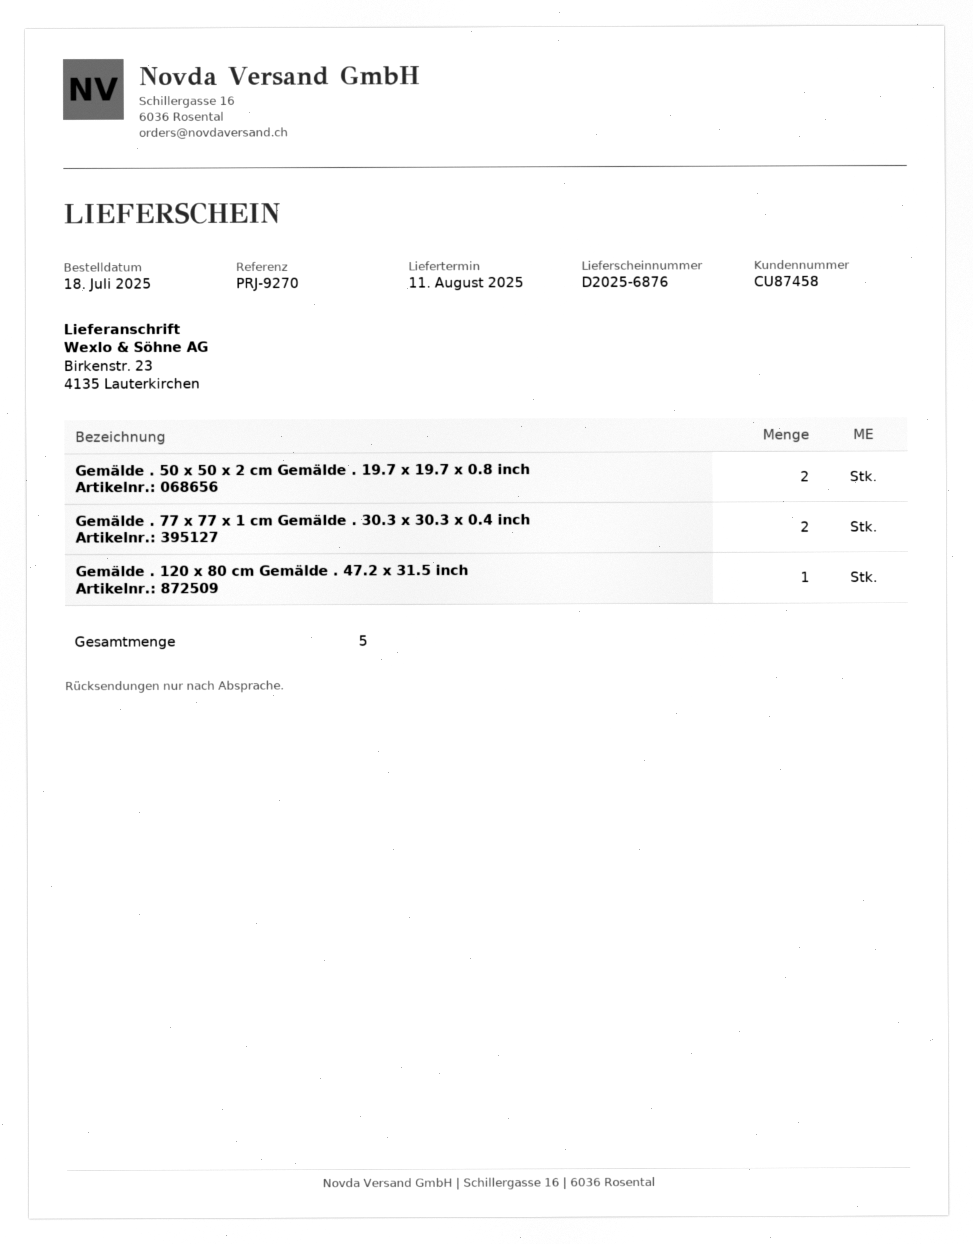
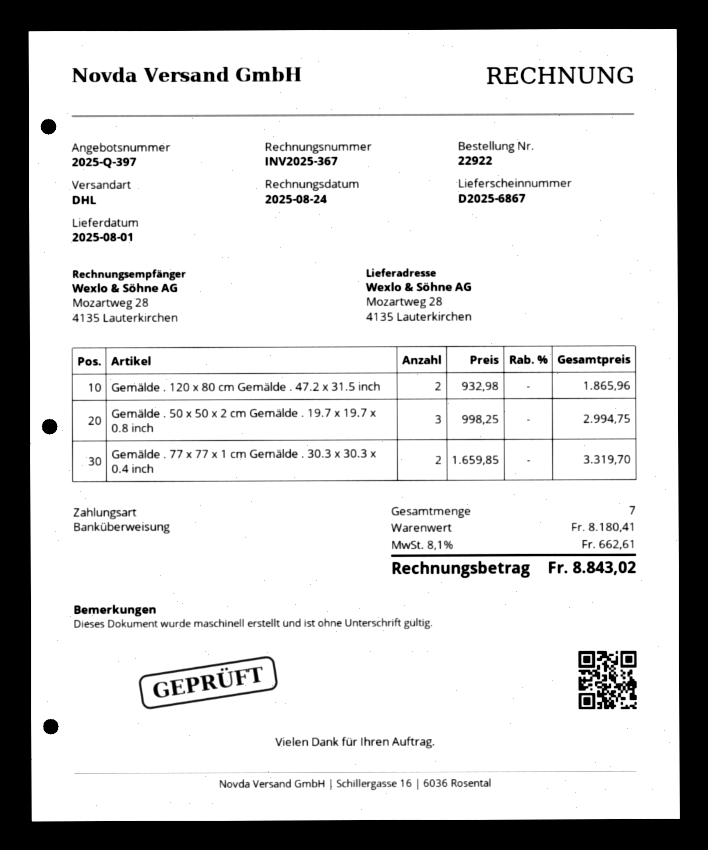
delivery note number: D2025-6876 -> D2025-6867
delivery date: 2025-08-11 -> 2025-08-01
ship to: Birkenstr. 23, 4135 Lauterkirchen -> Mozartweg 28, 4135 Lauterkirchen
Gemälde . 50 x 50 x 2 cm Gemälde . 19.7 x 19.7 x 0.8 inch: 2 -> 3
Gemälde . 120 x 80 cm Gemälde . 47.2 x 31.5 inch: 1 -> 2
total quantity: 5 -> 7

